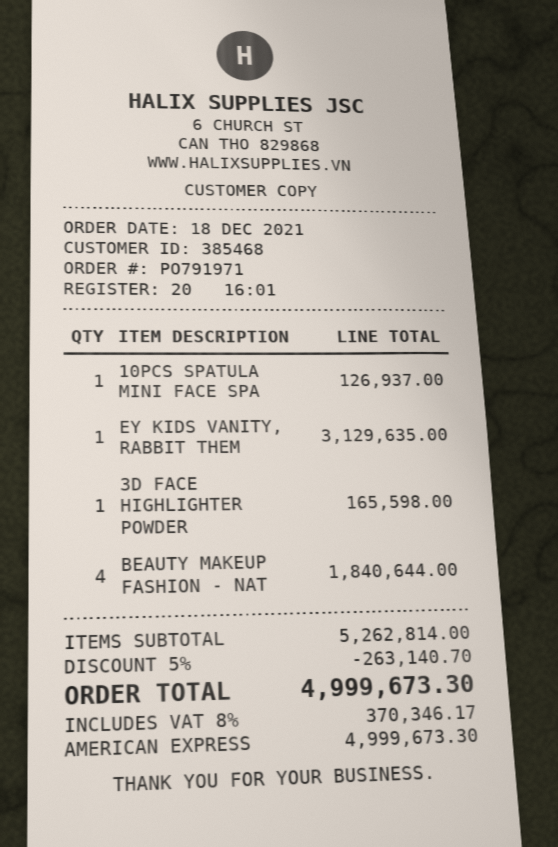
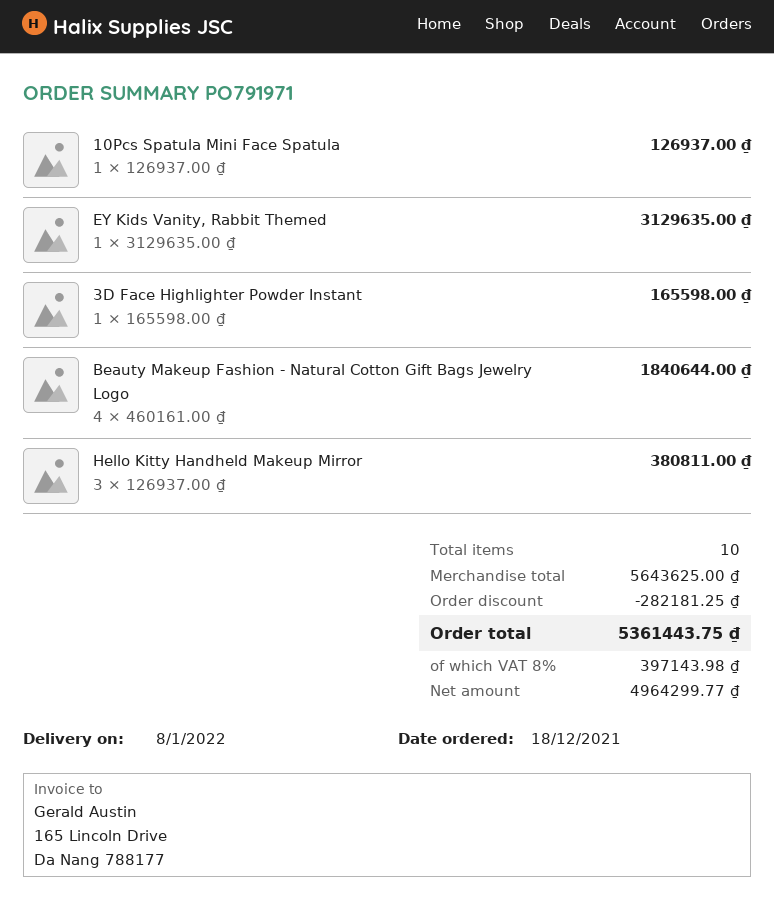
Hello Kitty Handheld Makeup Mirror: none -> 3 for 380811.00
subtotal: 5262814.00 -> 5643625.00
discount: 263140.70 -> 282181.25
tax: 8% = 370346.17 -> 8% = 397143.98
total: 4999673.30 -> 5361443.75

